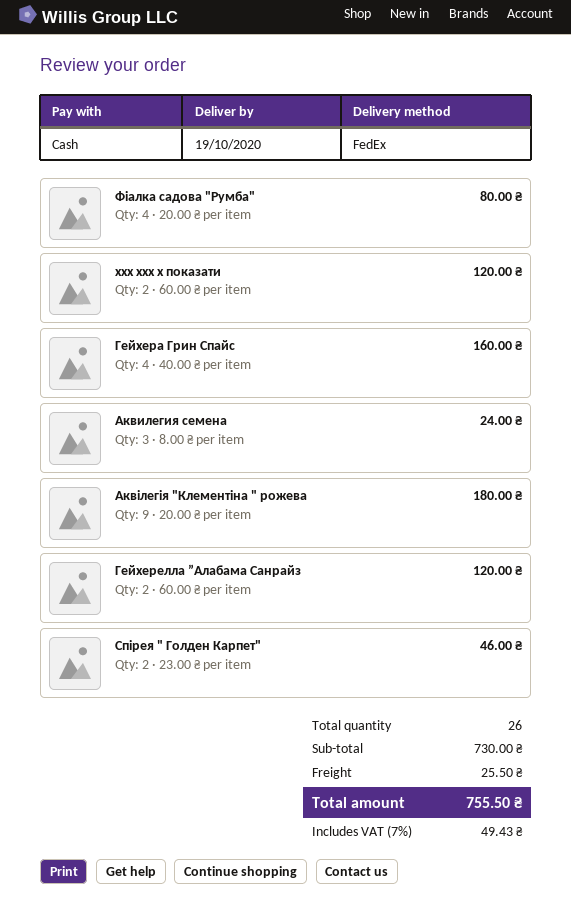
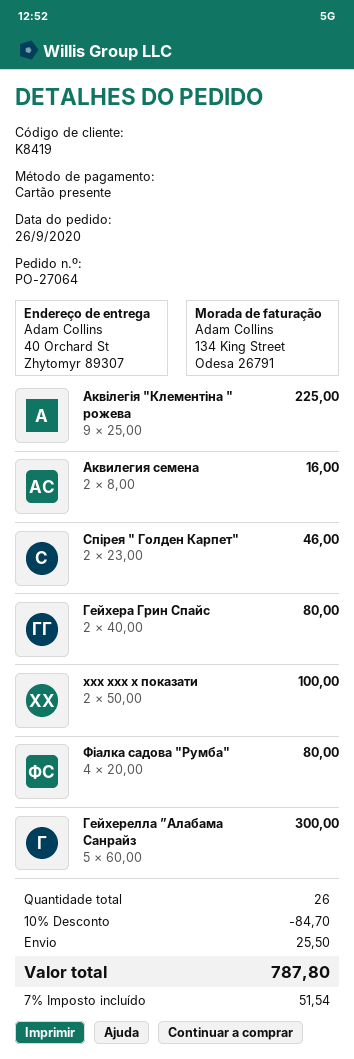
payment method: cash -> gift card
xxx xxx x показати: 2 x 60.00 = 120.00 -> 2 x 50.00 = 100.00
Гейхера Грин Спайс: 4 x 40.00 = 160.00 -> 2 x 40.00 = 80.00
Аквилегия семена: 3 x 8.00 = 24.00 -> 2 x 8.00 = 16.00
Аквілегія "Клементіна " рожева: 9 x 20.00 = 180.00 -> 9 x 25.00 = 225.00
Гейхерелла ”Алабама Санрайз: 2 x 60.00 = 120.00 -> 5 x 60.00 = 300.00
discount: none -> 10% = 84.70
tax: 7% = 49.43 -> 7% = 51.54
total: 755.50 -> 787.80

